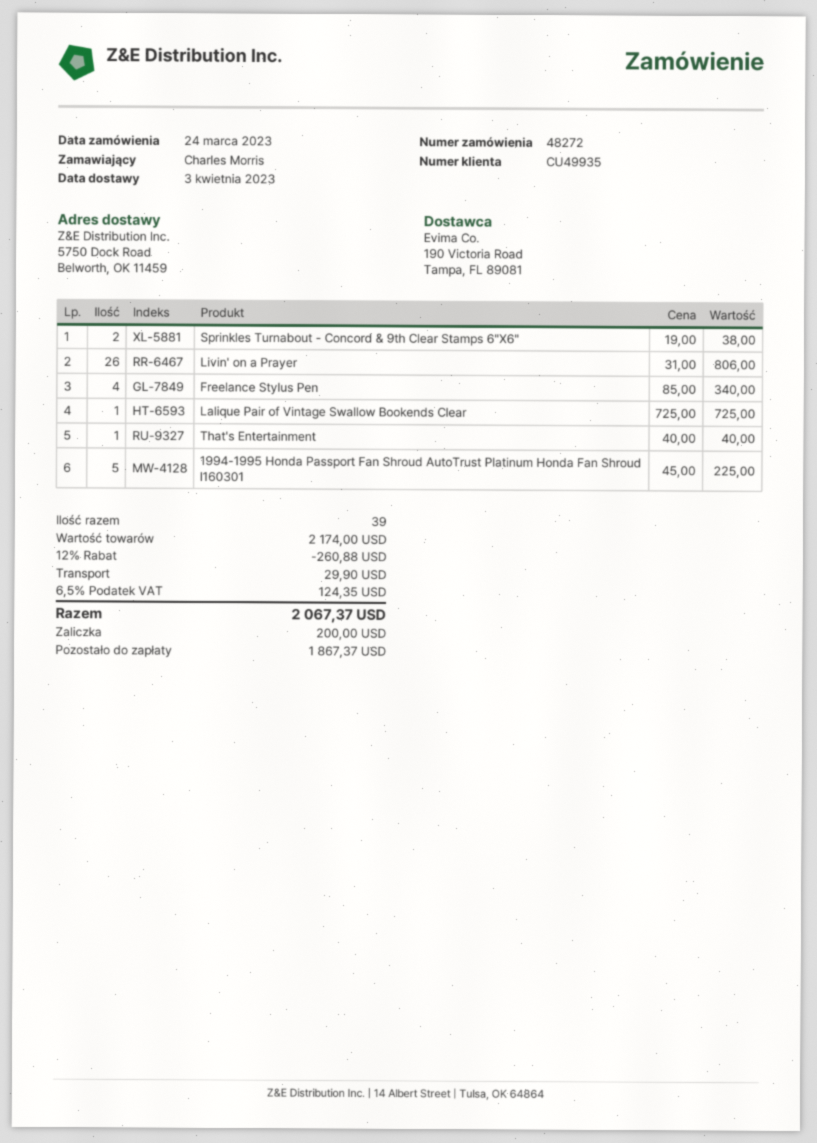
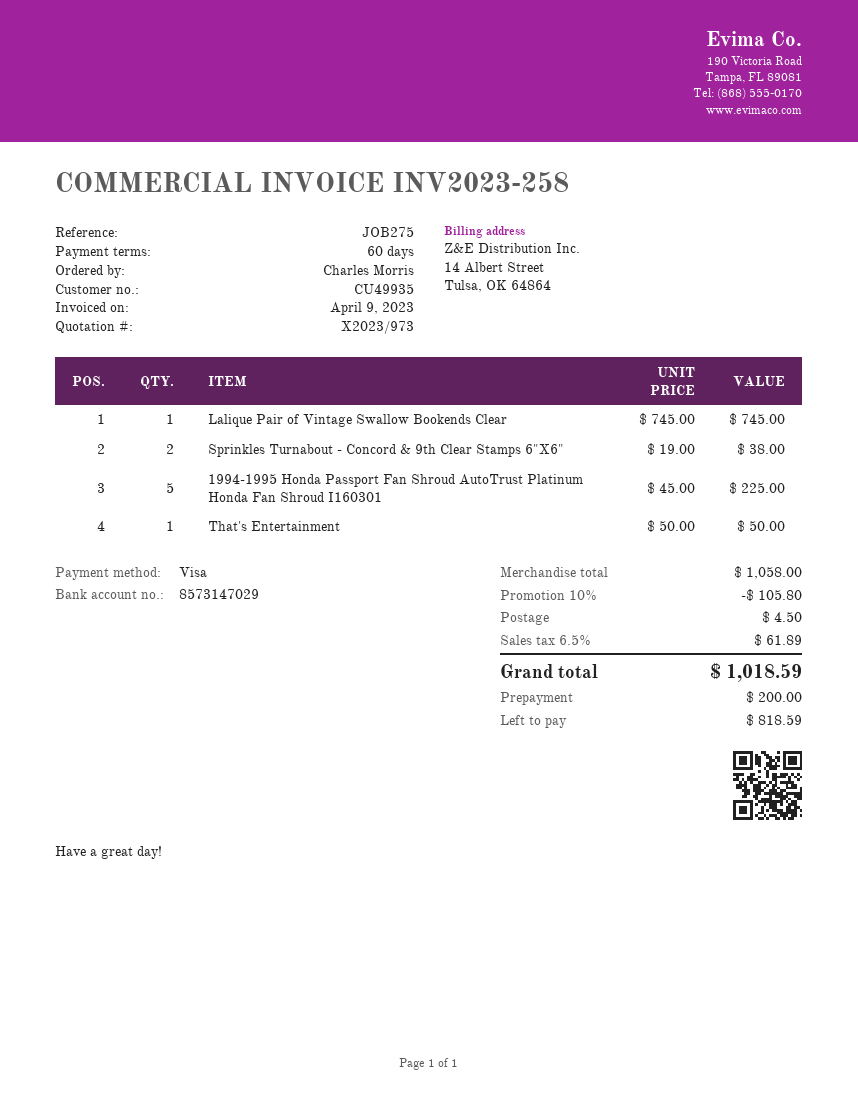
Livin' on a Prayer: 26 x 31.00 = 806.00 -> none
Freelance Stylus Pen: 4 x 85.00 = 340.00 -> none
Lalique Pair of Vintage Swallow Bookends Clear: 1 x 725.00 = 725.00 -> 1 x 745.00 = 745.00
That's Entertainment: 1 x 40.00 = 40.00 -> 1 x 50.00 = 50.00
subtotal: 2174.00 -> 1058.00
discount: 12% = 260.88 -> 10% = 105.80
shipping: 29.90 -> 4.50
tax: 6.5% = 124.35 -> 6.5% = 61.89
total: 2067.37 -> 1018.59
balance: 1867.37 -> 818.59

